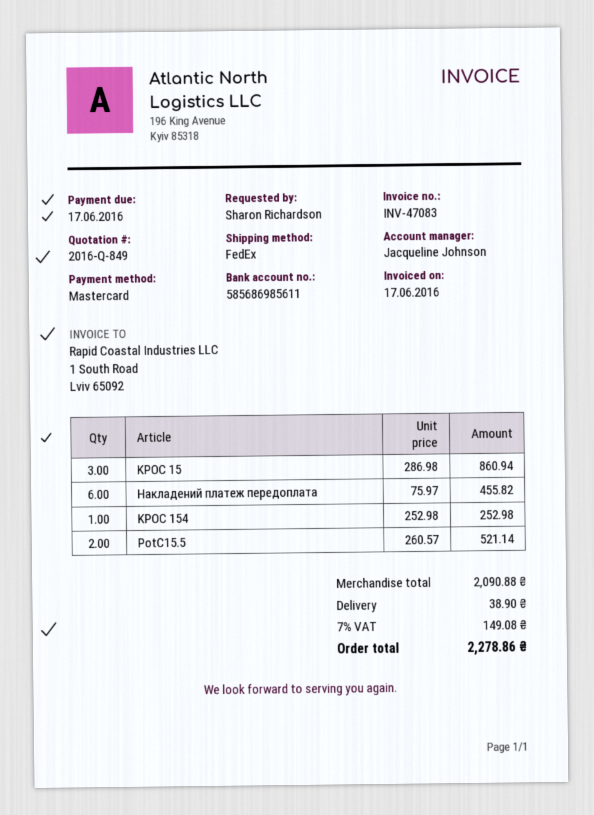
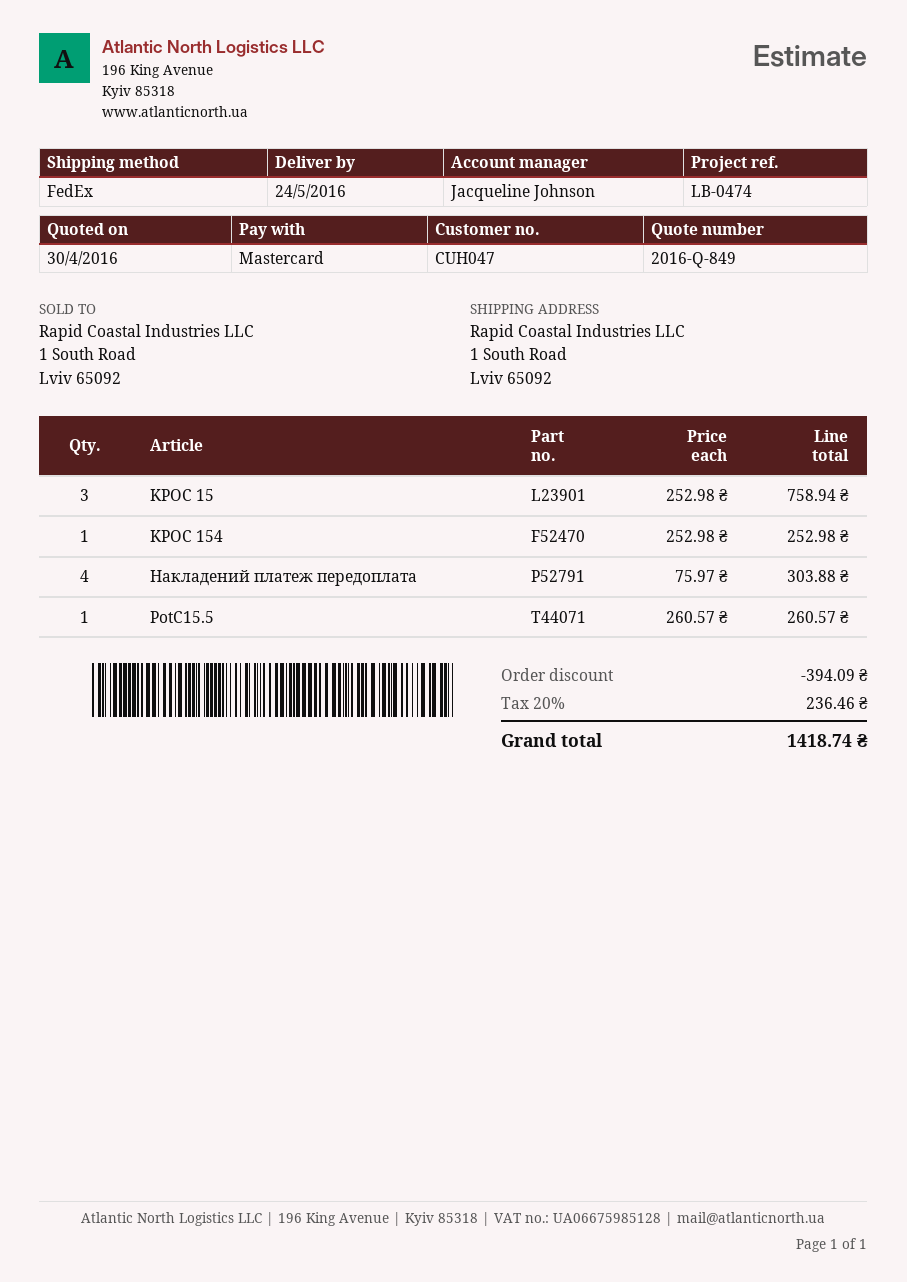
KPOC 15: 3 x 286.98 = 860.94 -> 3 x 252.98 = 758.94
Накладений платеж передоплата: 6 x 75.97 = 455.82 -> 4 x 75.97 = 303.88
PotC15.5: 2 x 260.57 = 521.14 -> 1 x 260.57 = 260.57
discount: none -> 394.09
shipping: 38.90 -> none
tax: 7% = 149.08 -> 20% = 236.46
total: 2278.86 -> 1418.74

